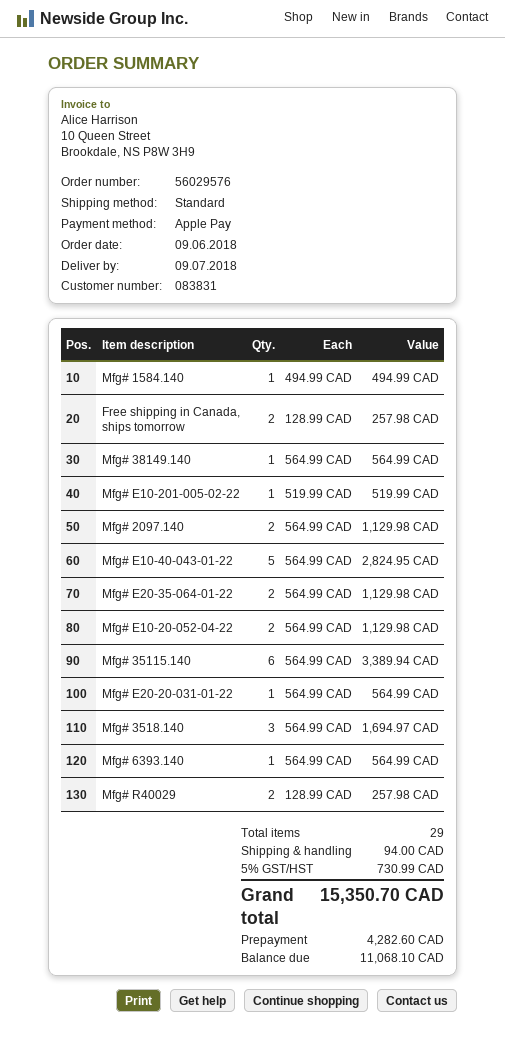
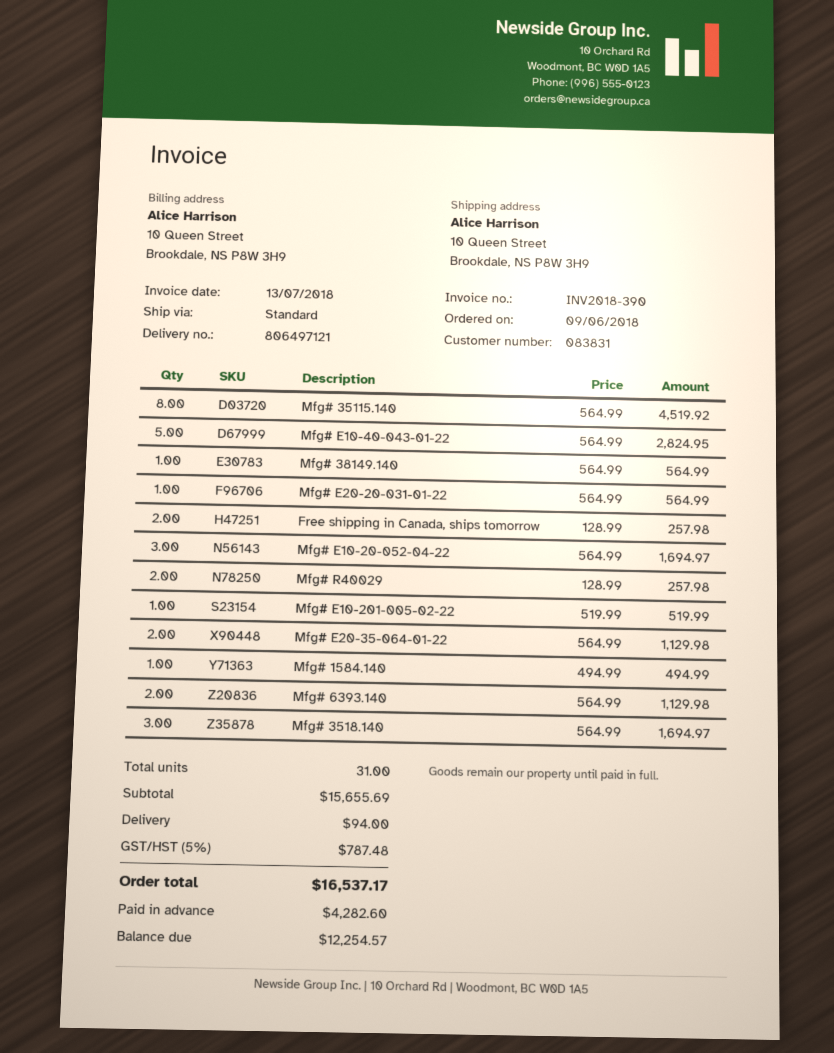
Mfg# 2097.140: 2 x 564.99 = 1129.98 -> none
Mfg# E10-20-052-04-22: 2 x 564.99 = 1129.98 -> 3 x 564.99 = 1694.97
Mfg# 35115.140: 6 x 564.99 = 3389.94 -> 8 x 564.99 = 4519.92
Mfg# 6393.140: 1 x 564.99 = 564.99 -> 2 x 564.99 = 1129.98
total quantity: 29 -> 31
tax: 5% = 730.99 -> 5% = 787.48
total: 15350.70 -> 16537.17
balance: 11068.10 -> 12254.57

